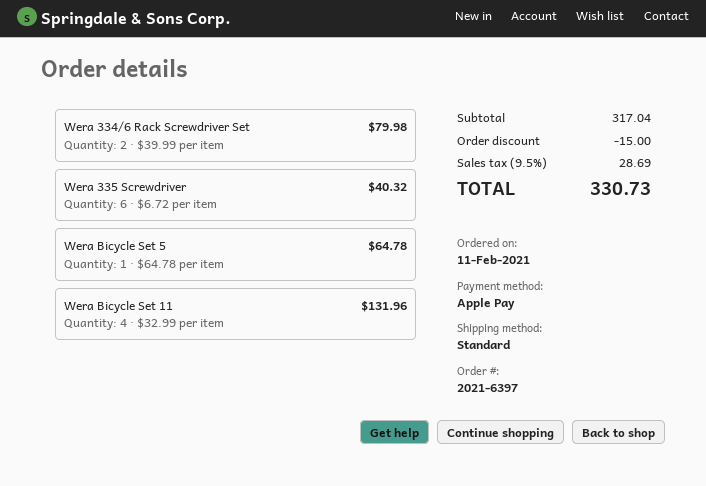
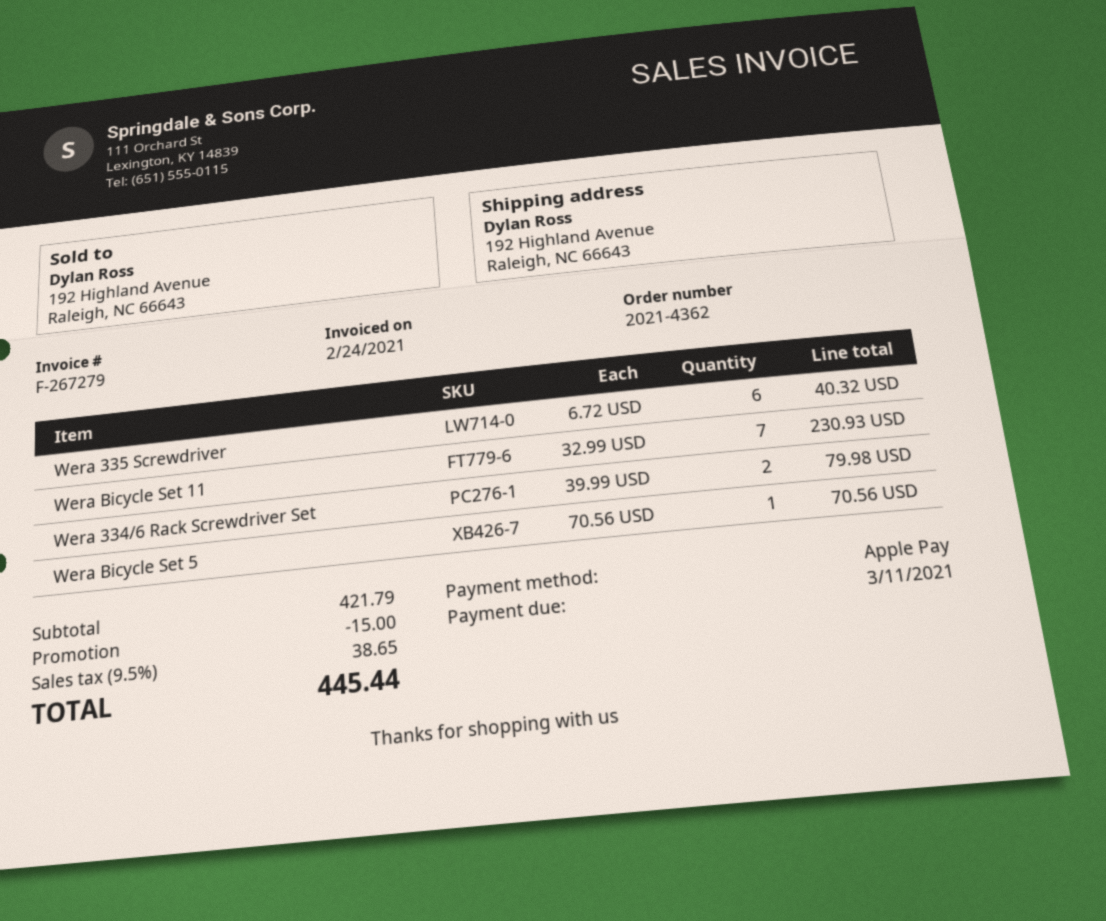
order number: 2021-6397 -> 2021-4362
Wera Bicycle Set 5: 1 x 64.78 = 64.78 -> 1 x 70.56 = 70.56
Wera Bicycle Set 11: 4 x 32.99 = 131.96 -> 7 x 32.99 = 230.93
subtotal: 317.04 -> 421.79
tax: 9.5% = 28.69 -> 9.5% = 38.65
total: 330.73 -> 445.44

